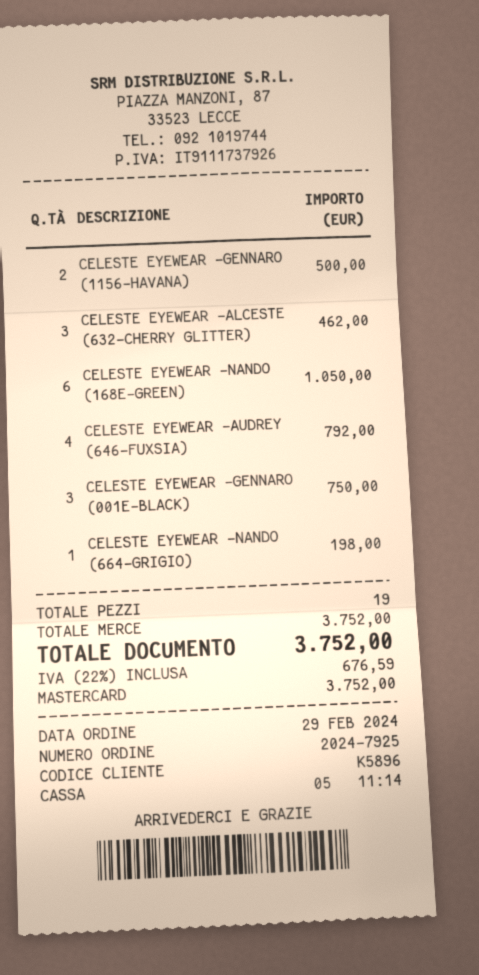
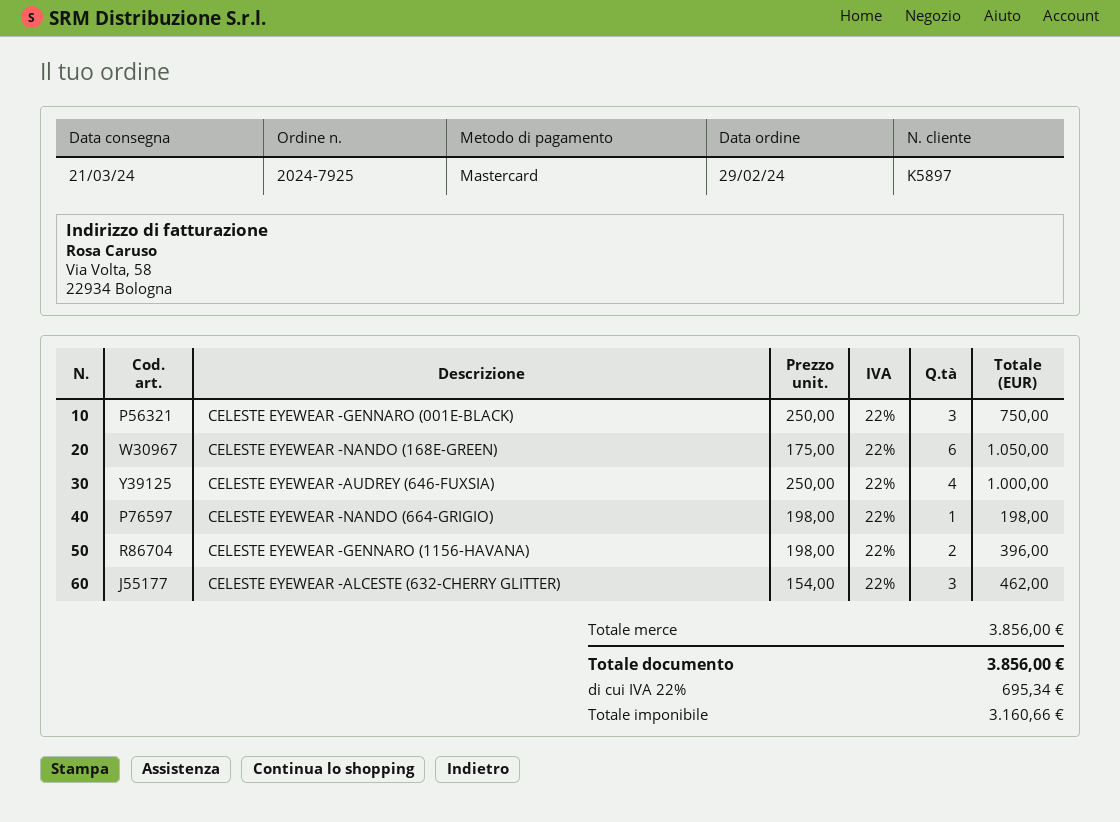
customer number: K5896 -> K5897
CELESTE EYEWEAR -GENNARO (1156-HAVANA): 2 for 500.00 -> 2 for 396.00
CELESTE EYEWEAR -AUDREY (646-FUXSIA): 4 for 792.00 -> 4 for 1000.00
subtotal: 3752.00 -> 3856.00
tax: 22% = 676.59 -> 22% = 695.34
total: 3752.00 -> 3856.00

